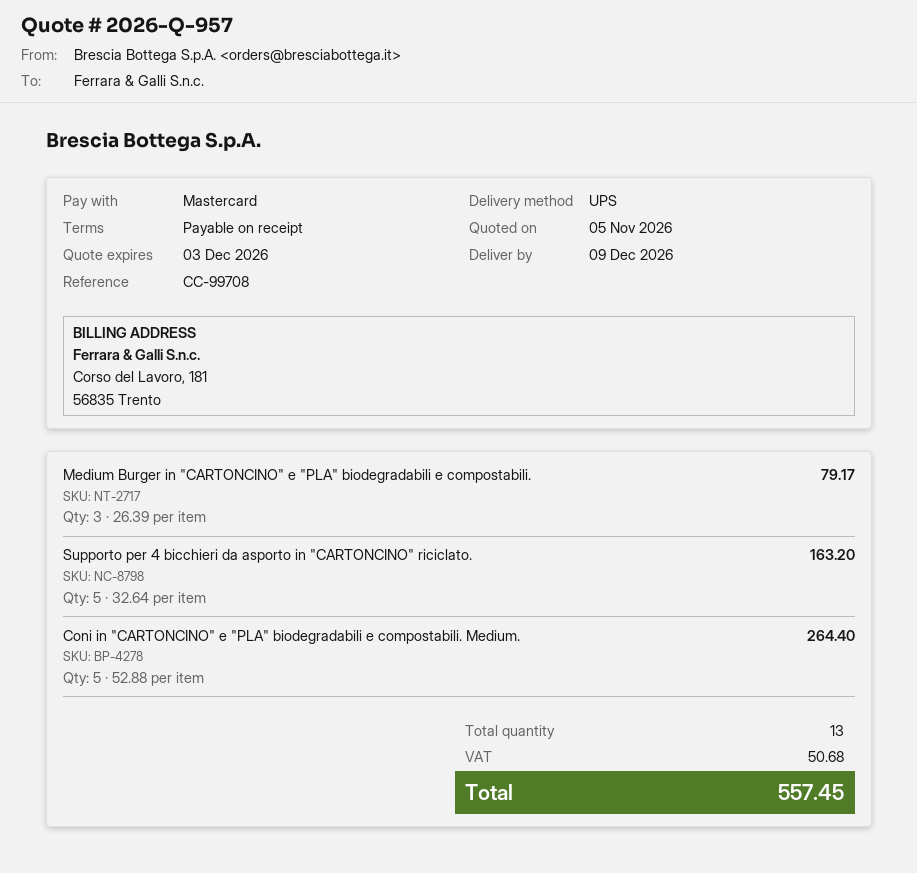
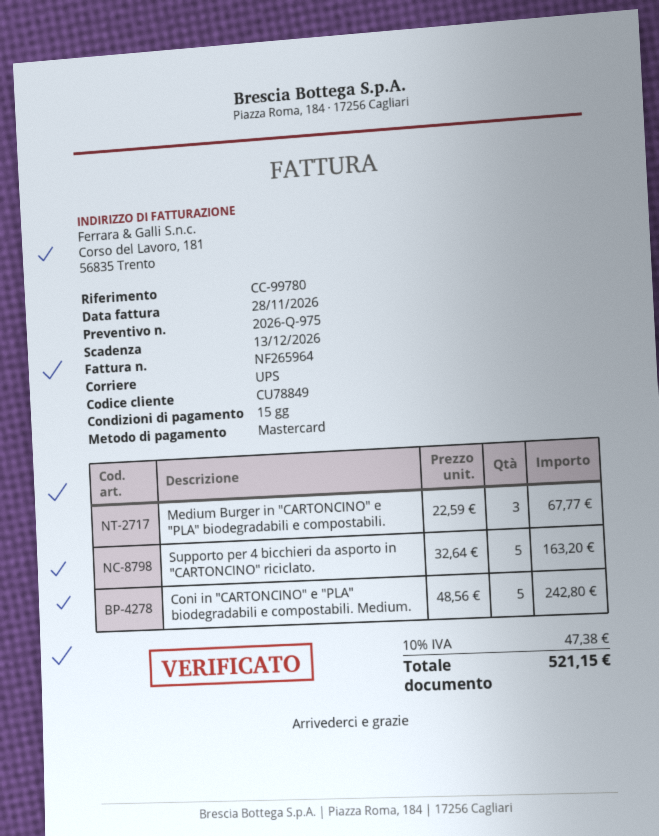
quote number: 2026-Q-957 -> 2026-Q-975
payment terms: on receipt -> 15 days
reference: CC-99708 -> CC-99780
Medium Burger in "CARTONCINO" e "PLA" biodegradabili e compostabili.: 3 x 26.39 = 79.17 -> 3 x 22.59 = 67.77
Coni in "CARTONCINO" e "PLA" biodegradabili e compostabili. Medium.: 5 x 52.88 = 264.40 -> 5 x 48.56 = 242.80
tax: 50.68 -> 47.38
total: 557.45 -> 521.15

